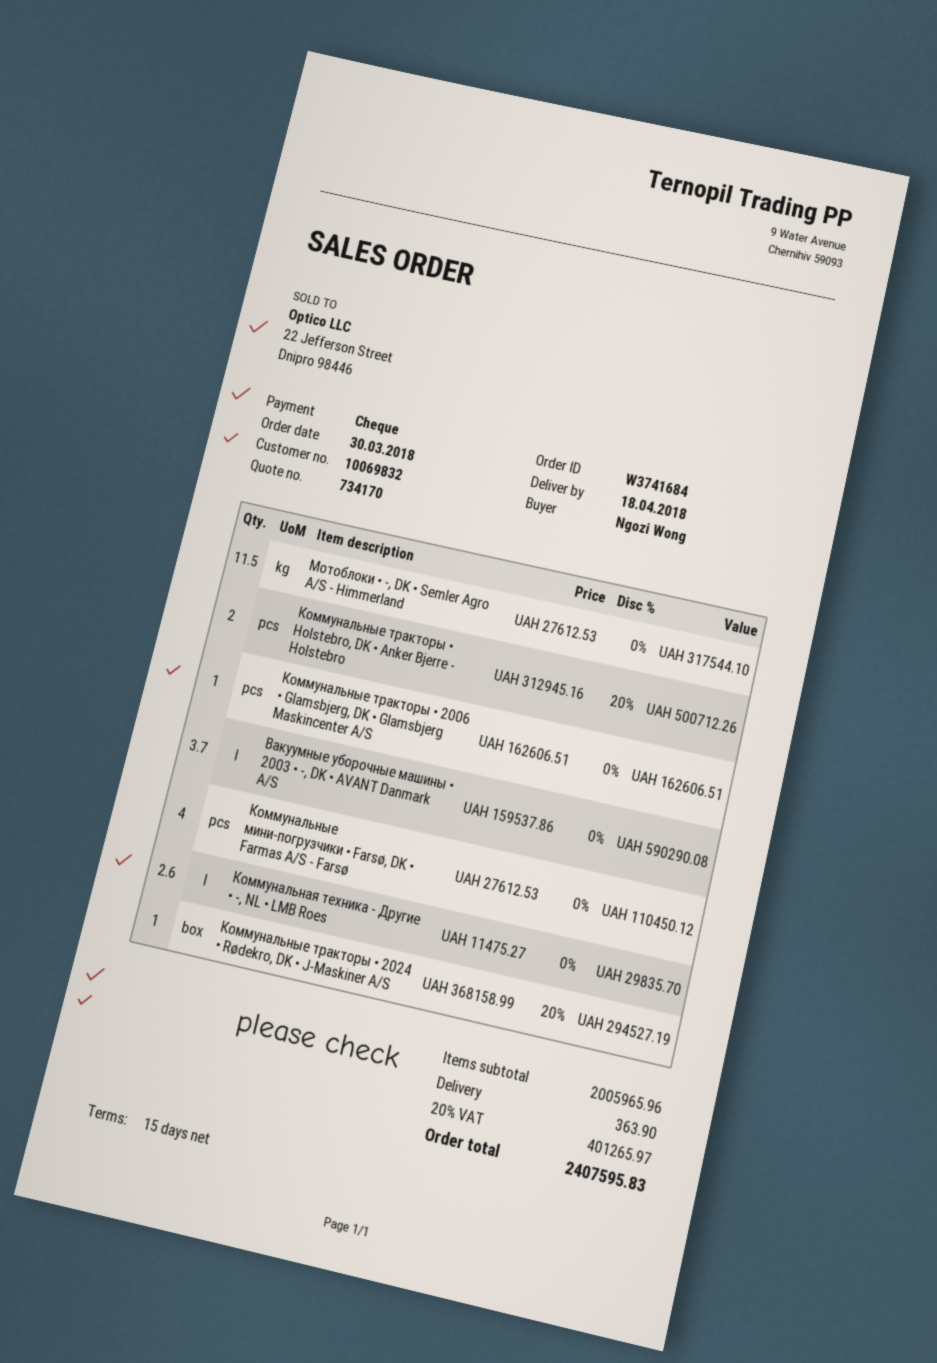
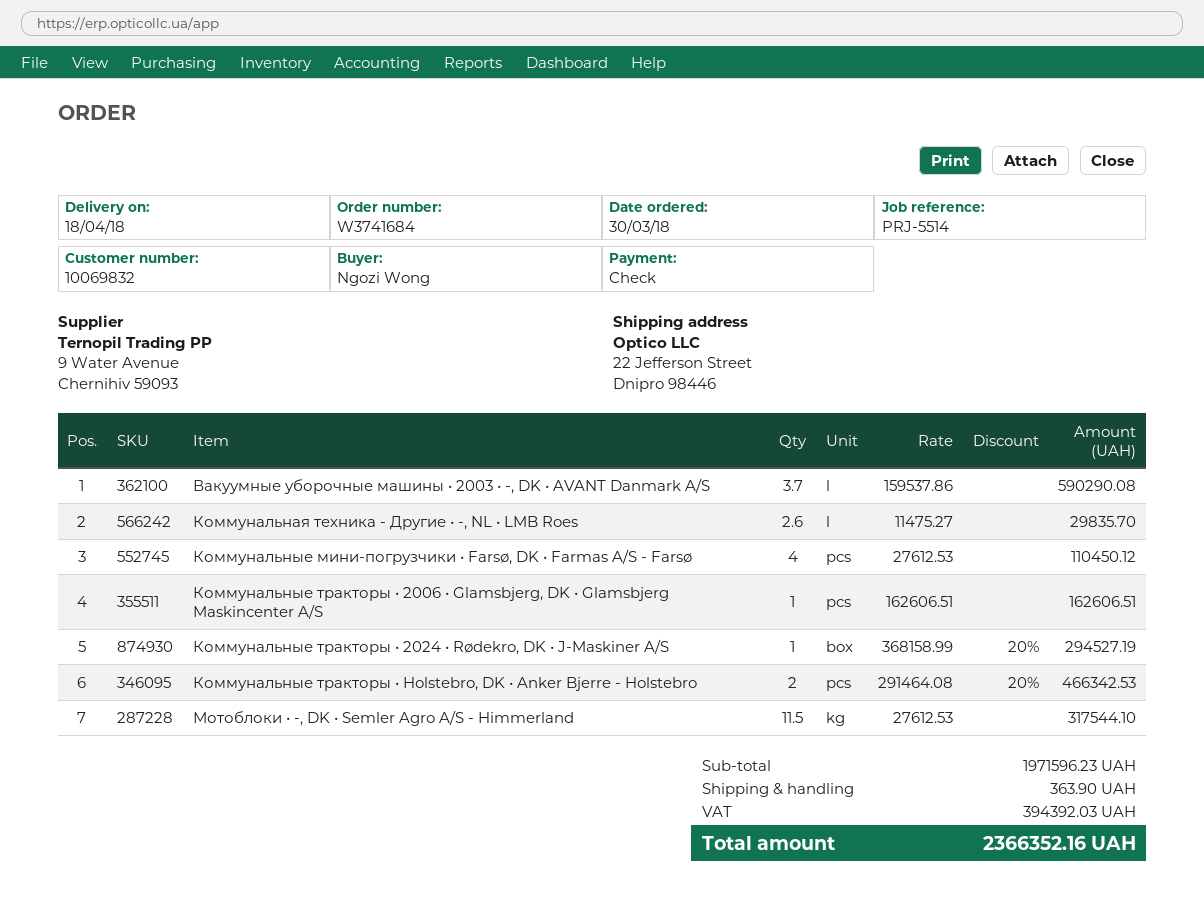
Коммунальные тракторы • Holstebro, DK • Anker Bjerre - Holstebro: 2 x 312945.16 - 20% = 500712.26 -> 2 x 291464.08 - 20% = 466342.53
subtotal: 2005965.96 -> 1971596.23
tax: 401265.97 -> 394392.03
total: 2407595.83 -> 2366352.16

